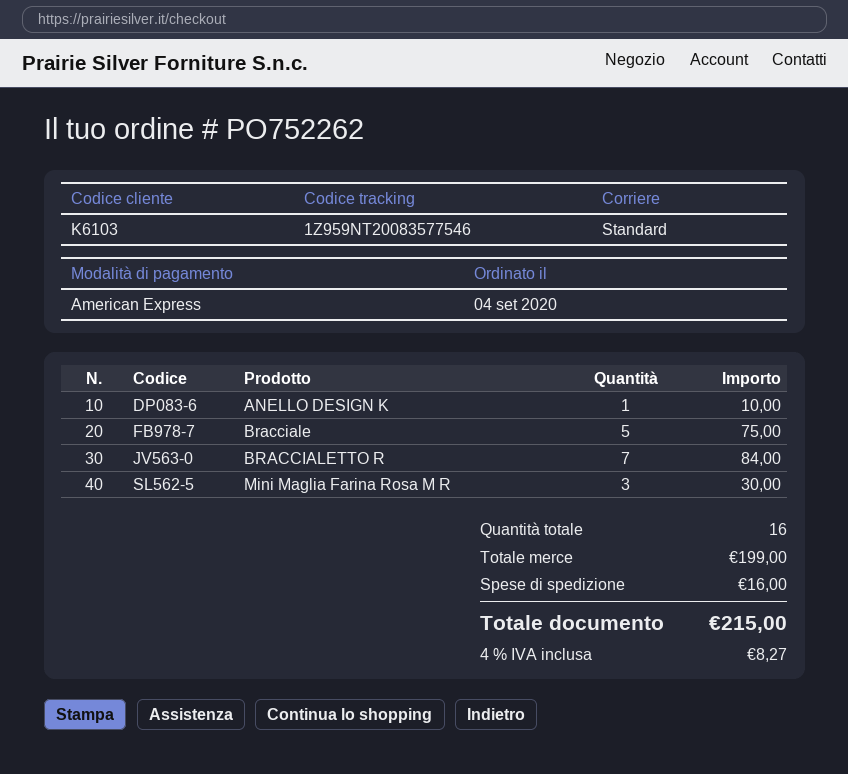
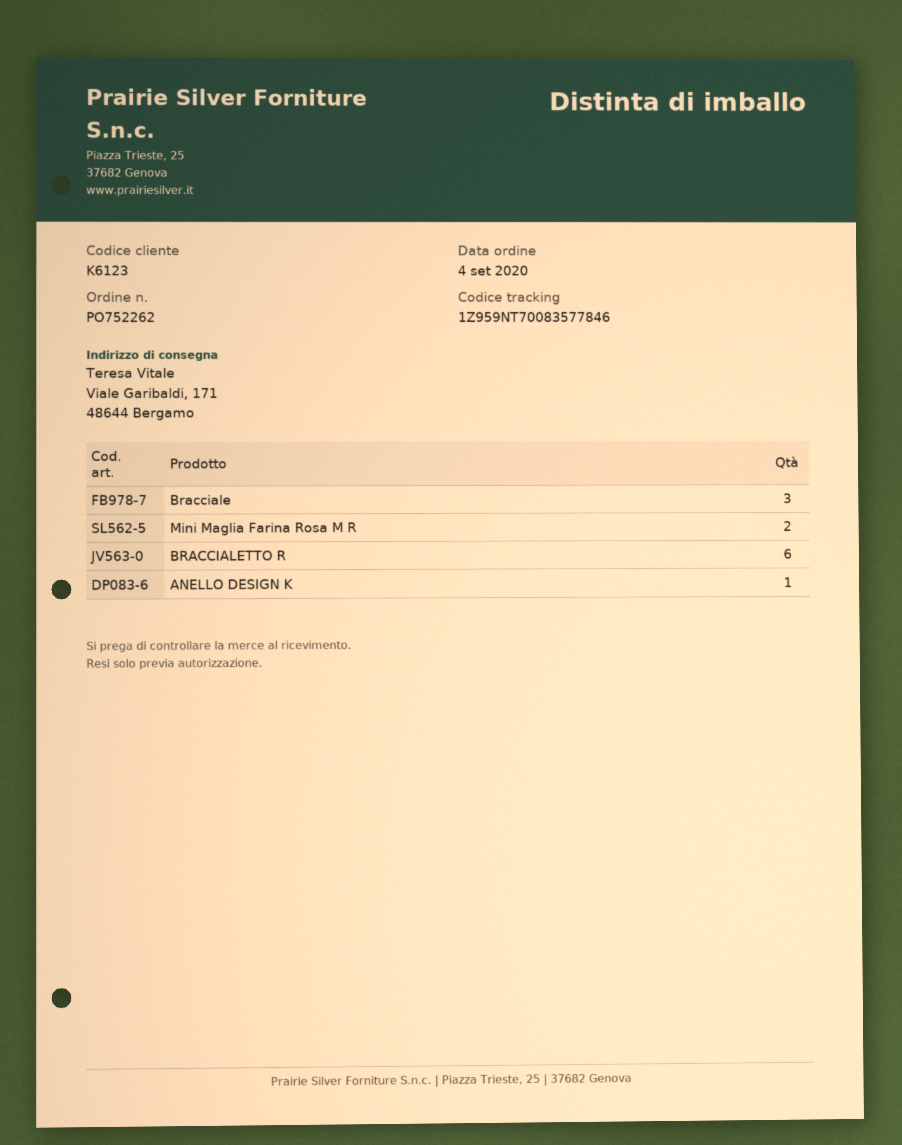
customer number: K6103 -> K6123
tracking number: 1Z959NT20083577546 -> 1Z959NT70083577846
Bracciale: 5 -> 3
BRACCIALETTO R: 7 -> 6
Mini Maglia Farina Rosa M R: 3 -> 2

